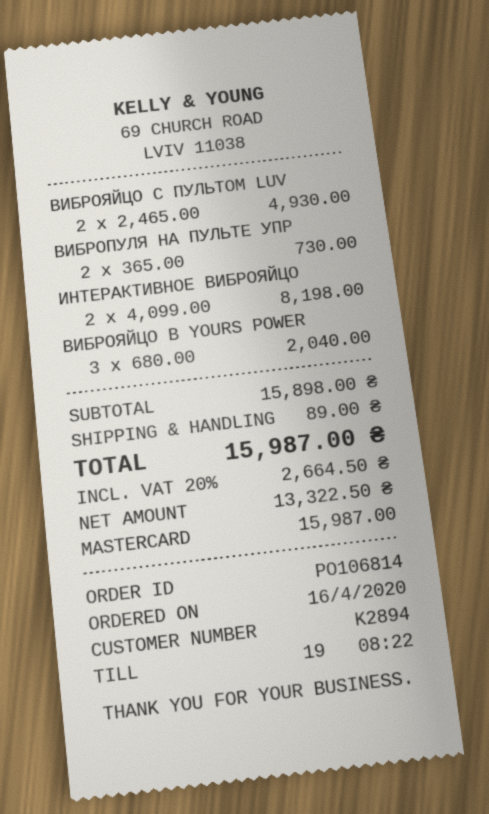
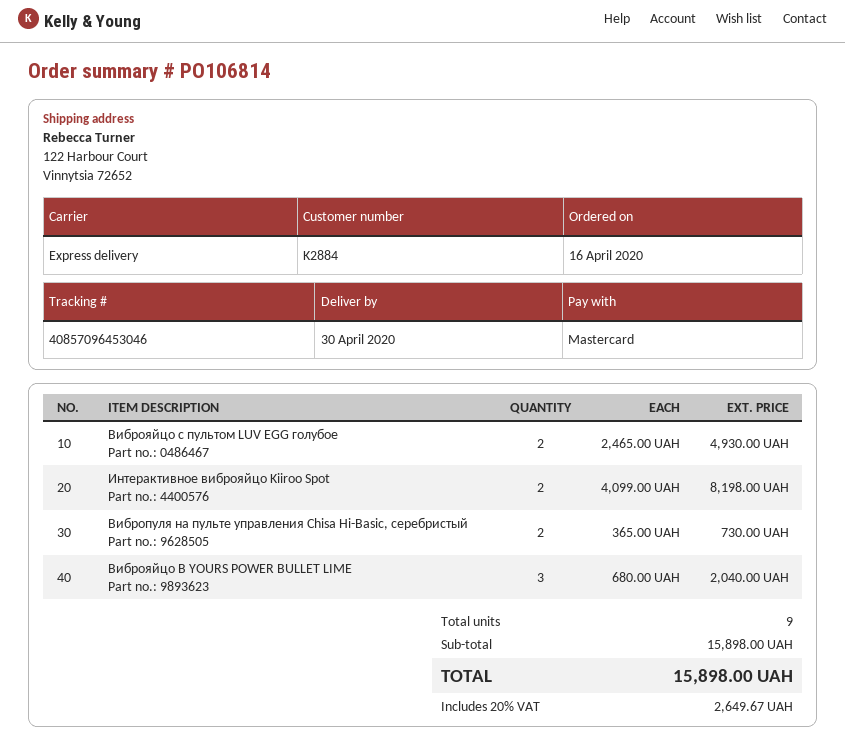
customer number: K2894 -> K2884
shipping: 89.00 -> none
tax: 20% = 2664.50 -> 20% = 2649.67
total: 15987.00 -> 15898.00

